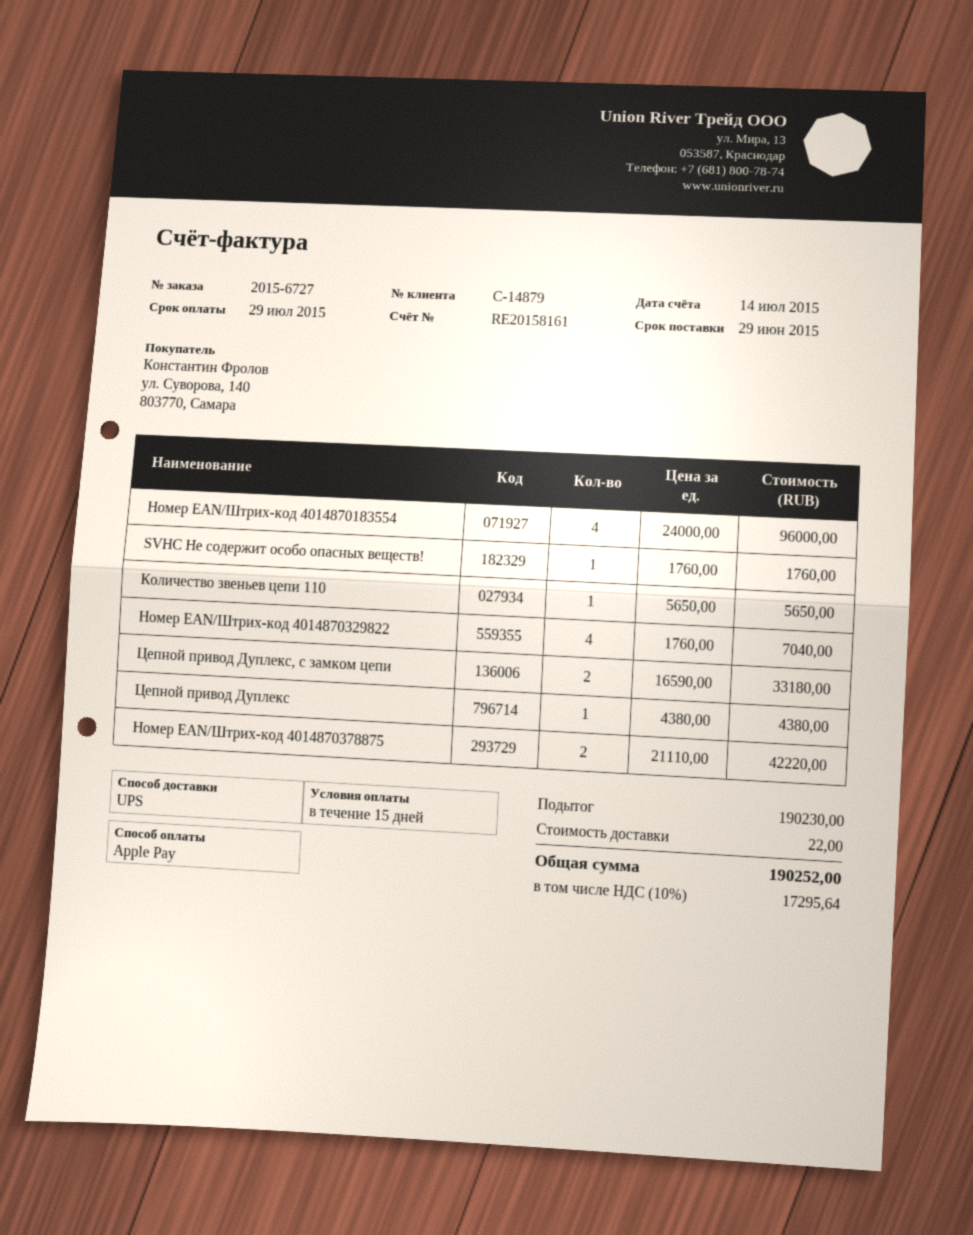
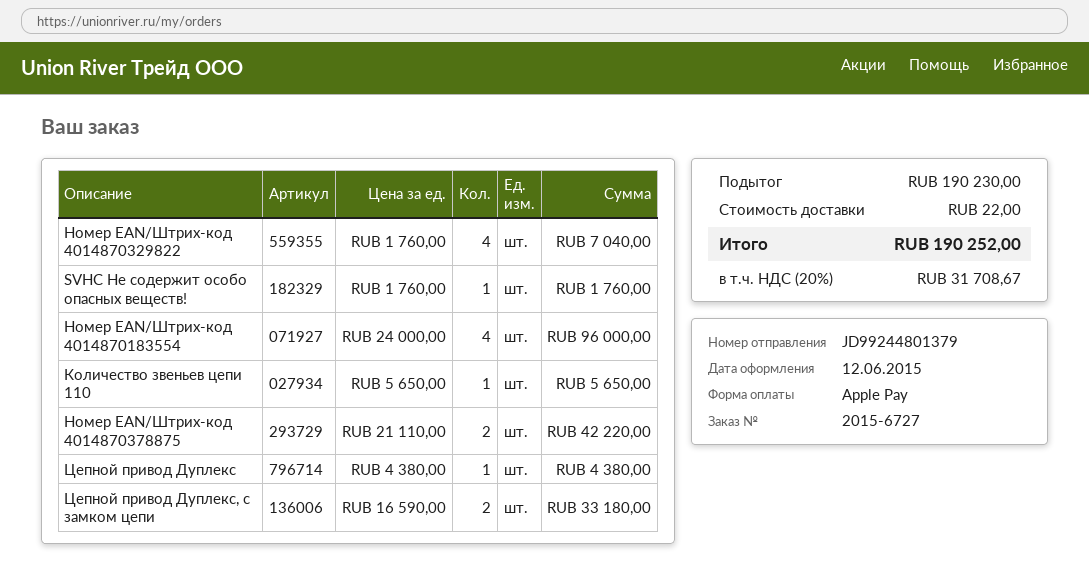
tax: 10% = 17295.64 -> 20% = 31708.67

